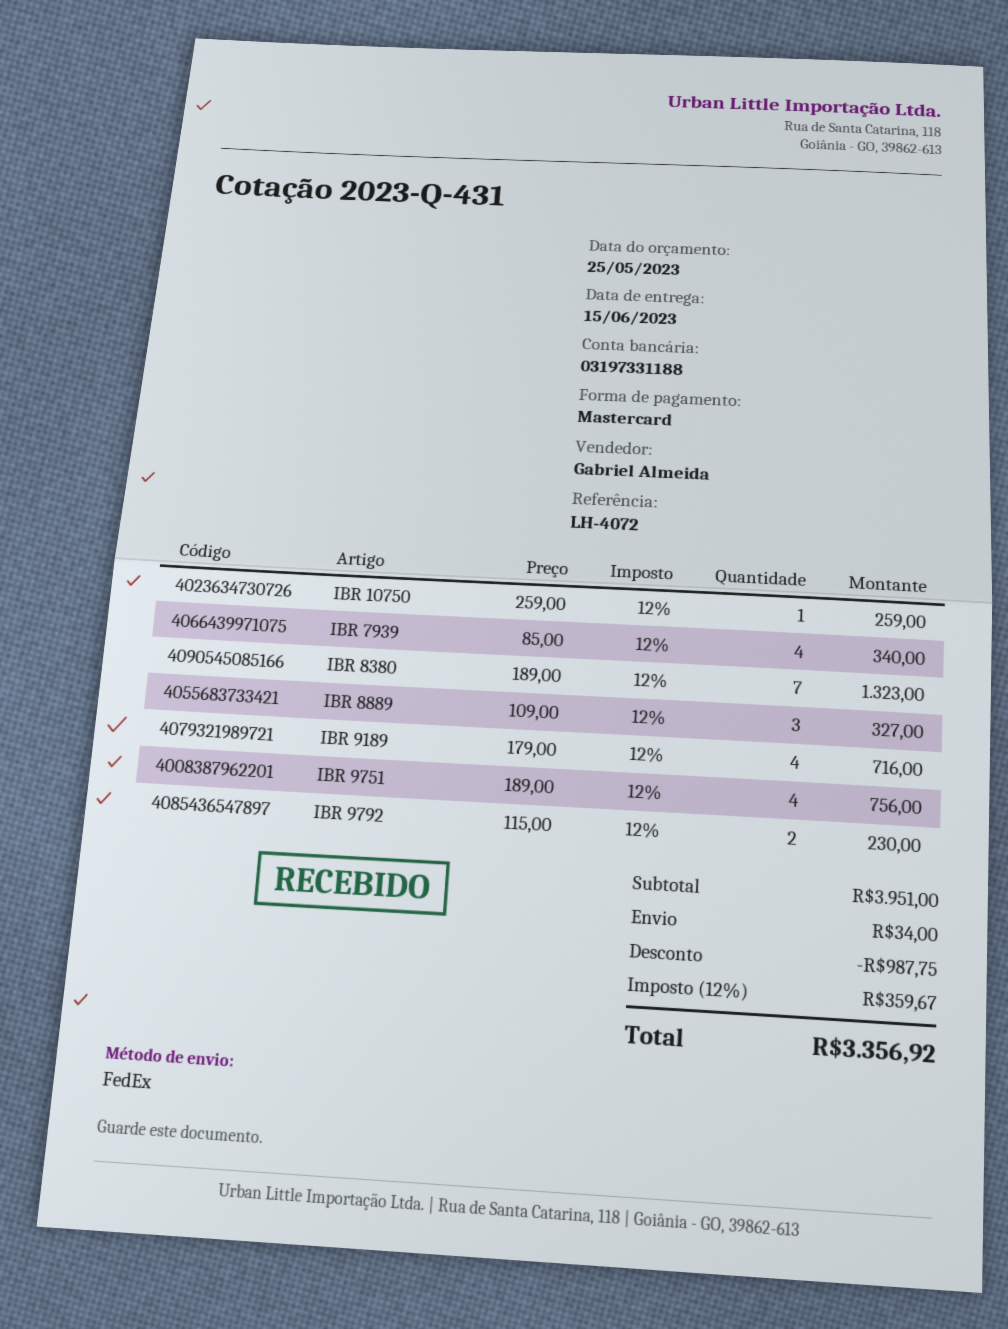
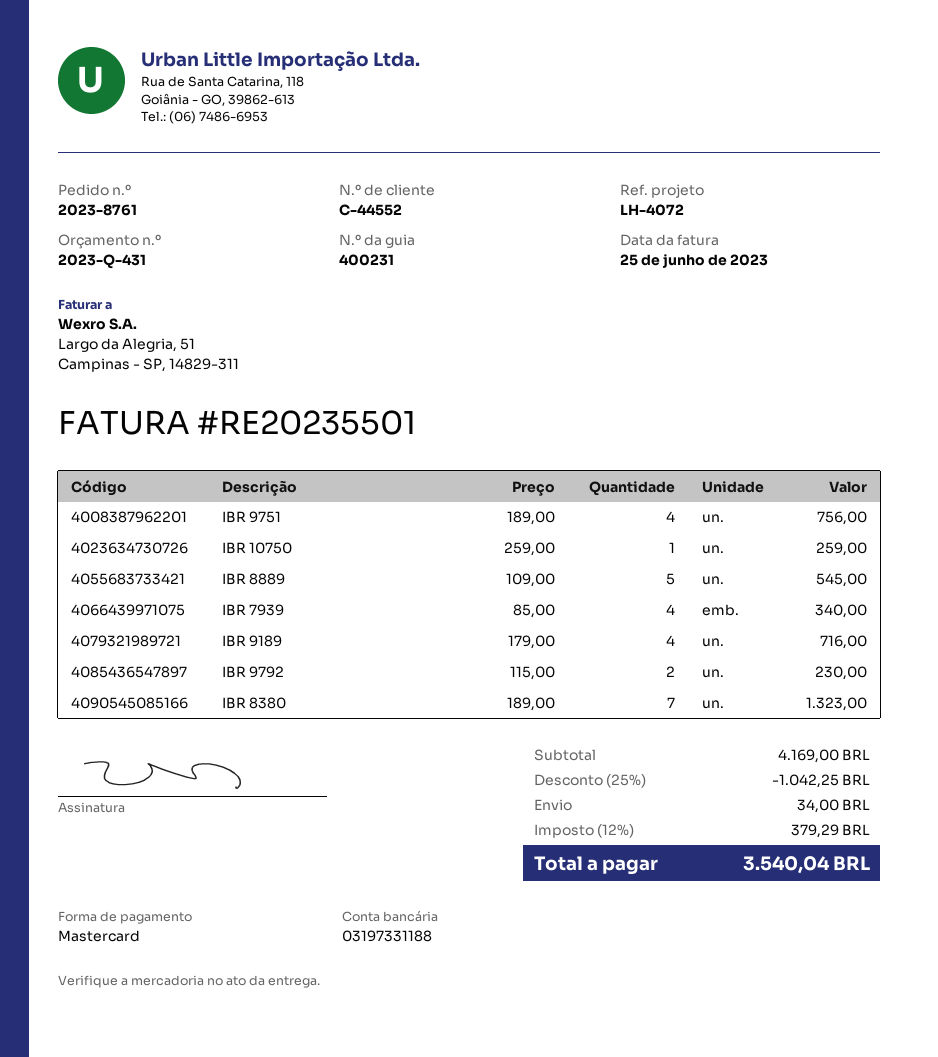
IBR 8889: 3 x 109.00 = 327.00 -> 5 x 109.00 = 545.00
subtotal: 3951.00 -> 4169.00
discount: 987.75 -> 1042.25
tax: 12% = 359.67 -> 12% = 379.29
total: 3356.92 -> 3540.04

